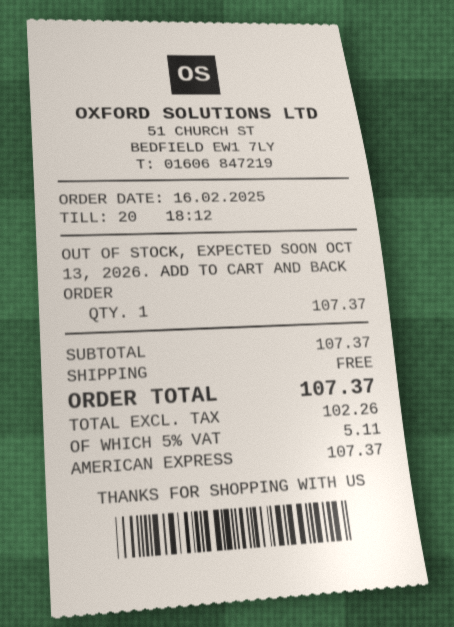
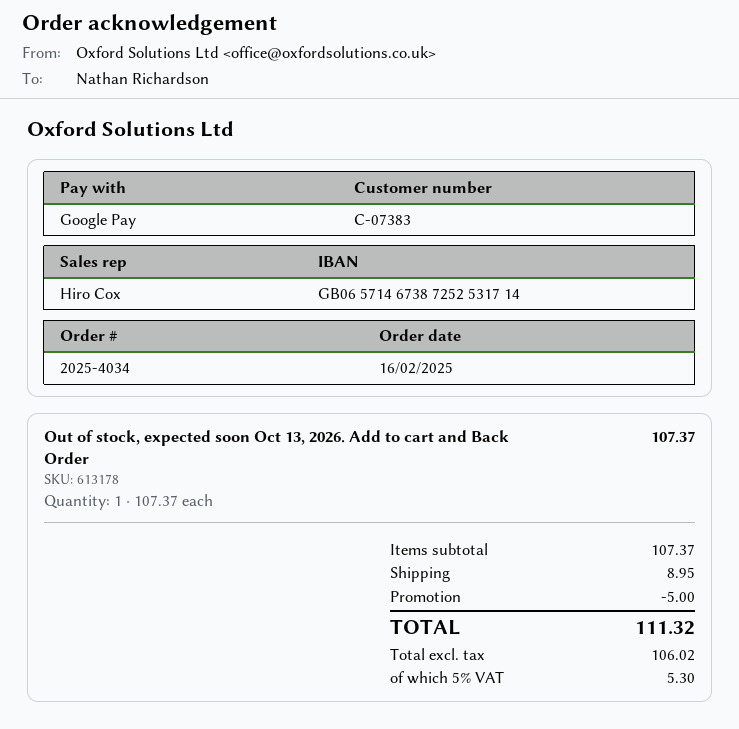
payment method: American Express -> Google Pay
discount: none -> 5.00
shipping: 0.00 -> 8.95
net: 102.26 -> 106.02
tax: 5% = 5.11 -> 5% = 5.30
total: 107.37 -> 111.32

